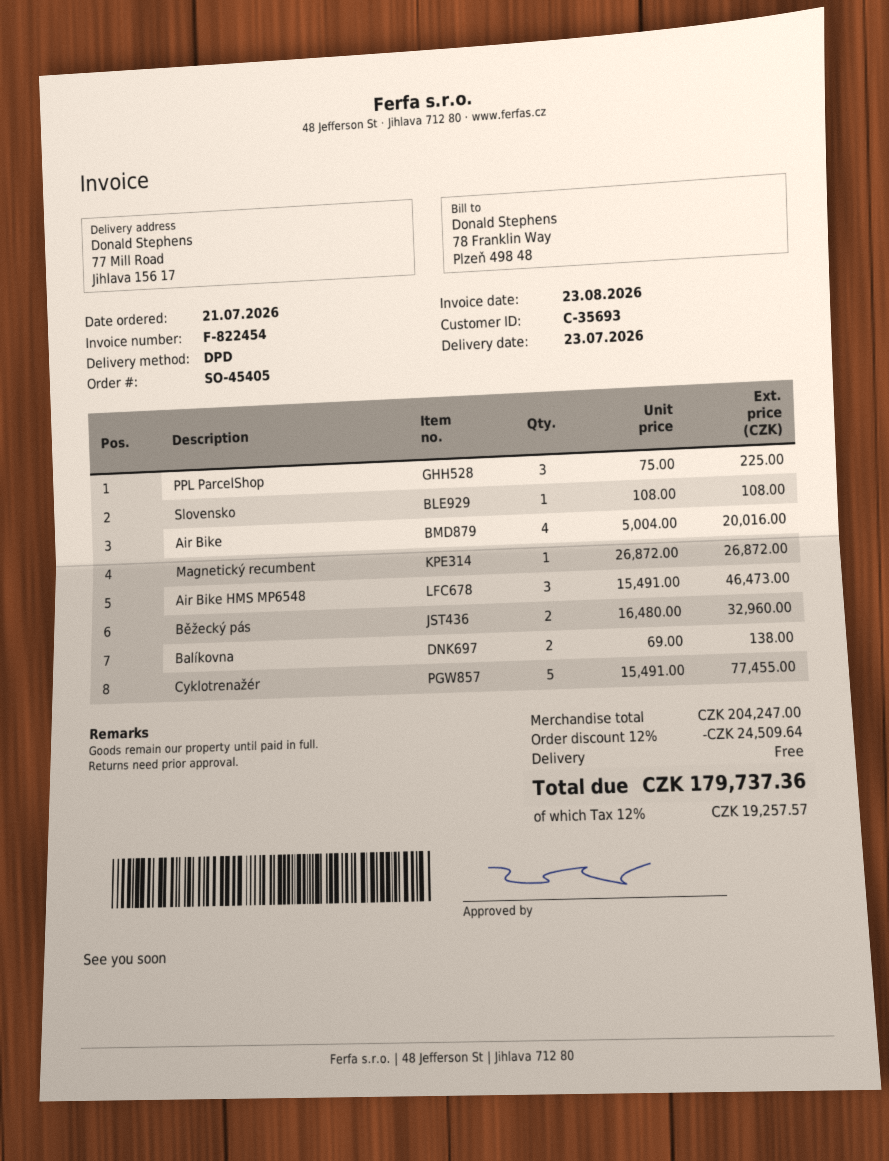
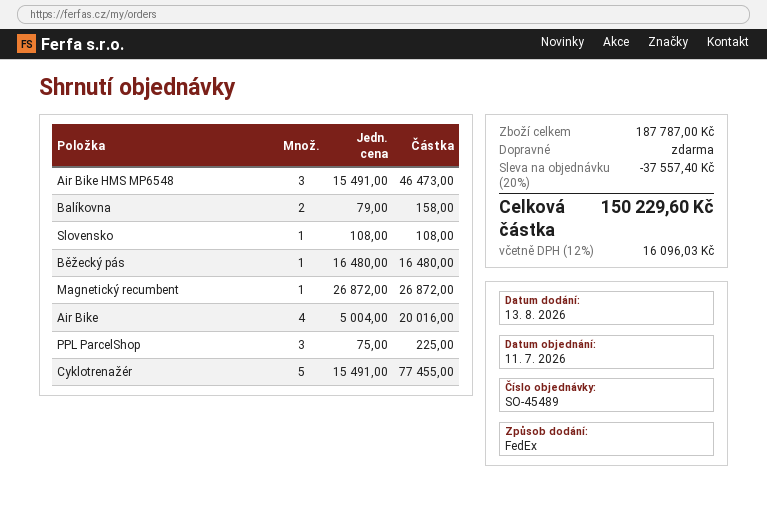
order number: SO-45405 -> SO-45489
order date: 2026-07-21 -> 2026-07-11
delivery date: 2026-07-23 -> 2026-08-13
shipping method: DPD -> FedEx
Běžecký pás: 2 x 16480.00 = 32960.00 -> 1 x 16480.00 = 16480.00
Balíkovna: 2 x 69.00 = 138.00 -> 2 x 79.00 = 158.00
subtotal: 204247.00 -> 187787.00
discount: 12% = 24509.64 -> 20% = 37557.40
tax: 12% = 19257.57 -> 12% = 16096.03
total: 179737.36 -> 150229.60

